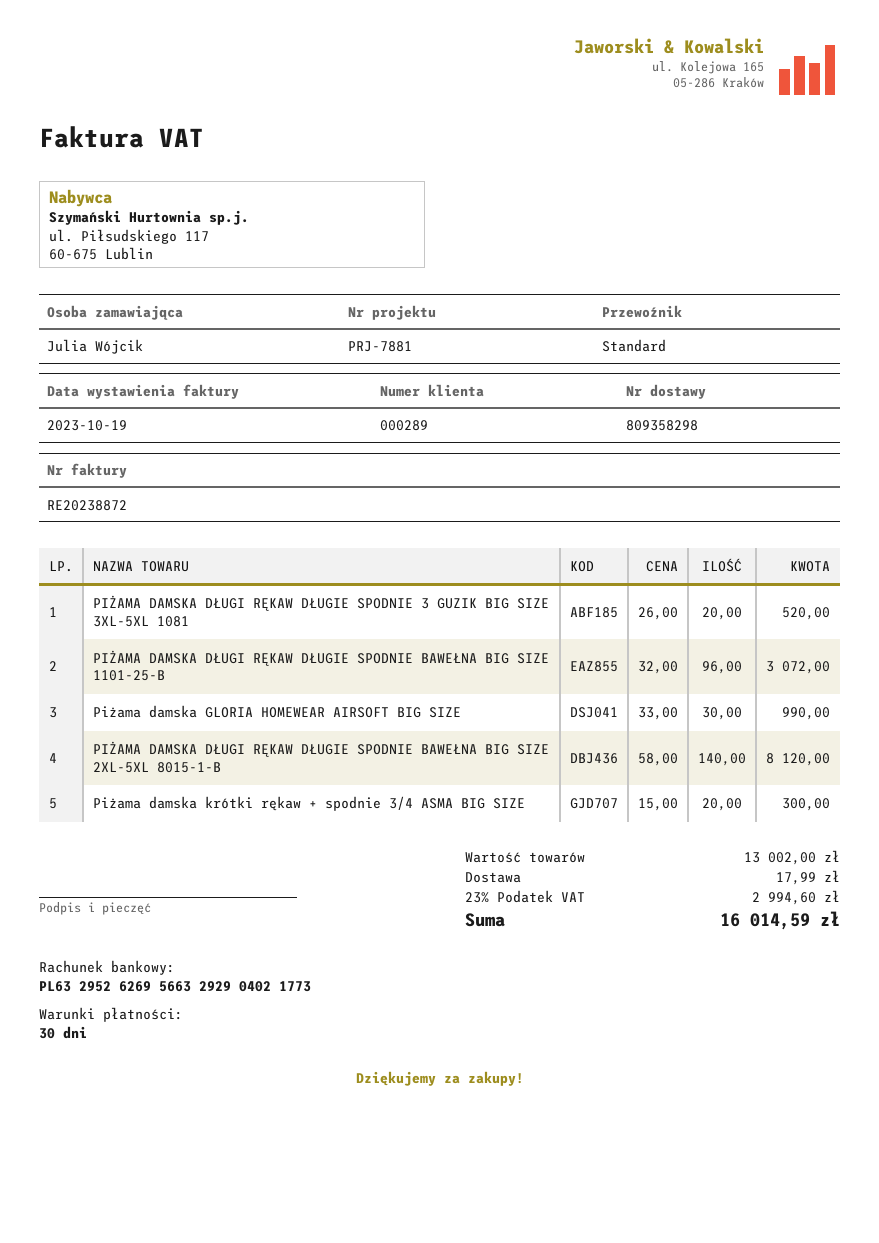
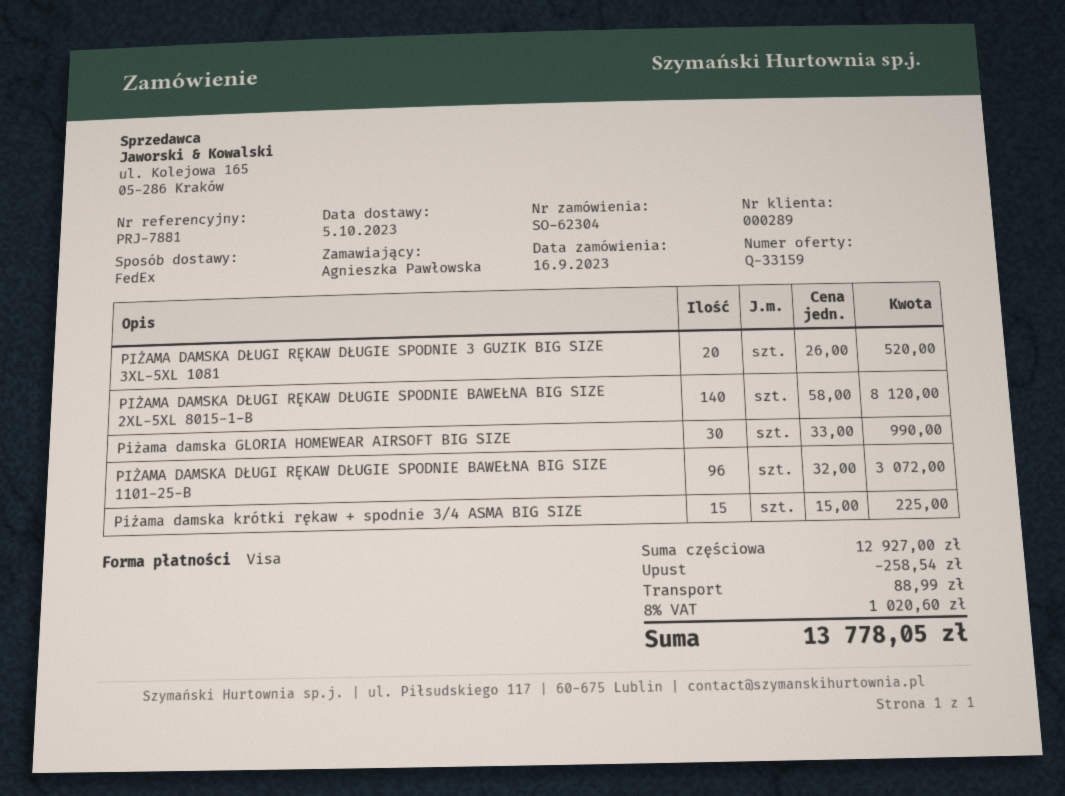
ordered by: Julia Wójcik -> Agnieszka Pawłowska
shipping method: standard -> FedEx
Piżama damska krótki rękaw + spodnie 3/4 ASMA BIG SIZE: 20 x 15.00 = 300.00 -> 15 x 15.00 = 225.00
subtotal: 13002.00 -> 12927.00
discount: none -> 258.54
shipping: 17.99 -> 88.99
tax: 23% = 2994.60 -> 8% = 1020.60
total: 16014.59 -> 13778.05

